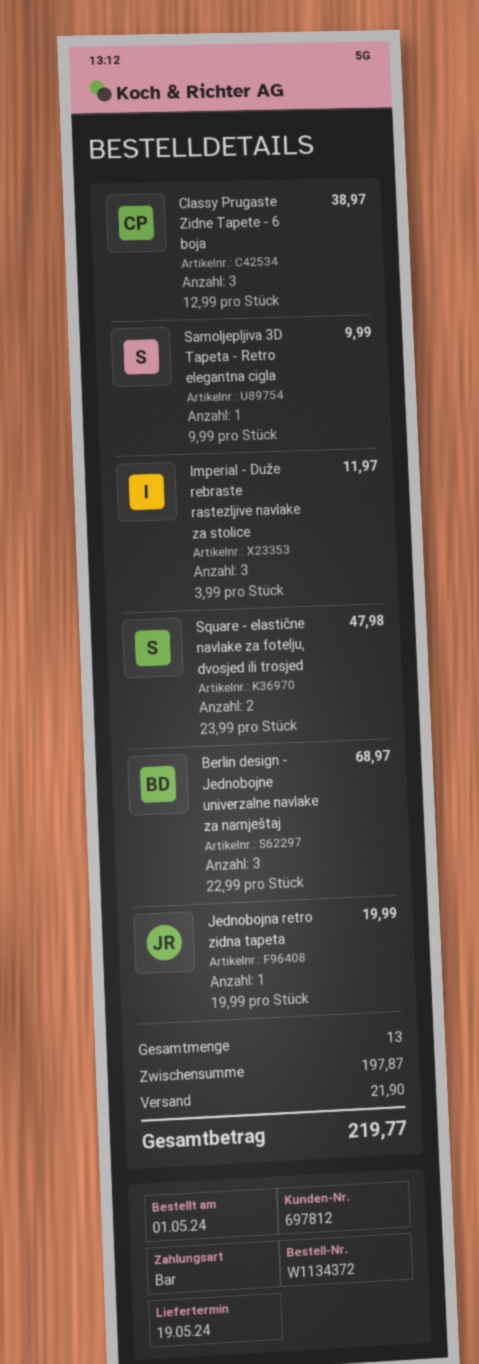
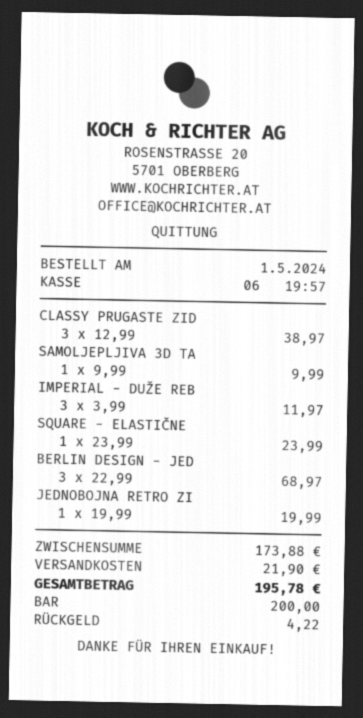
Square - elastične navlake za fotelju, dvosjed ili trosjed: 2 x 23.99 = 47.98 -> 1 x 23.99 = 23.99
subtotal: 197.87 -> 173.88
total: 219.77 -> 195.78

